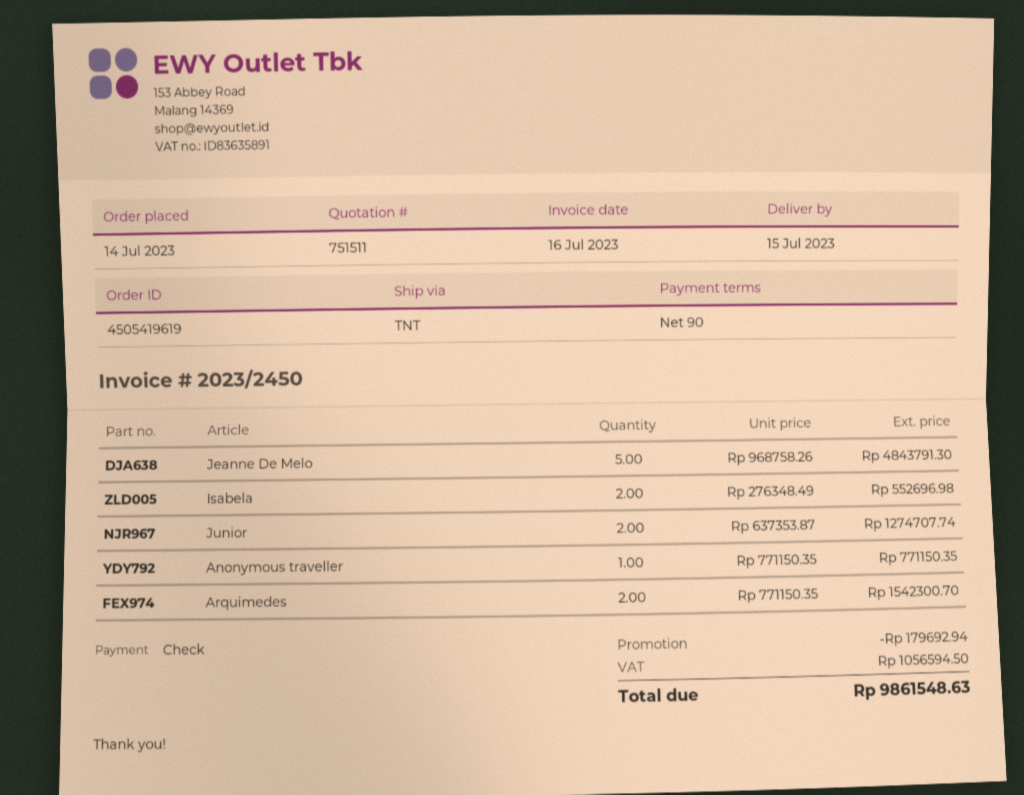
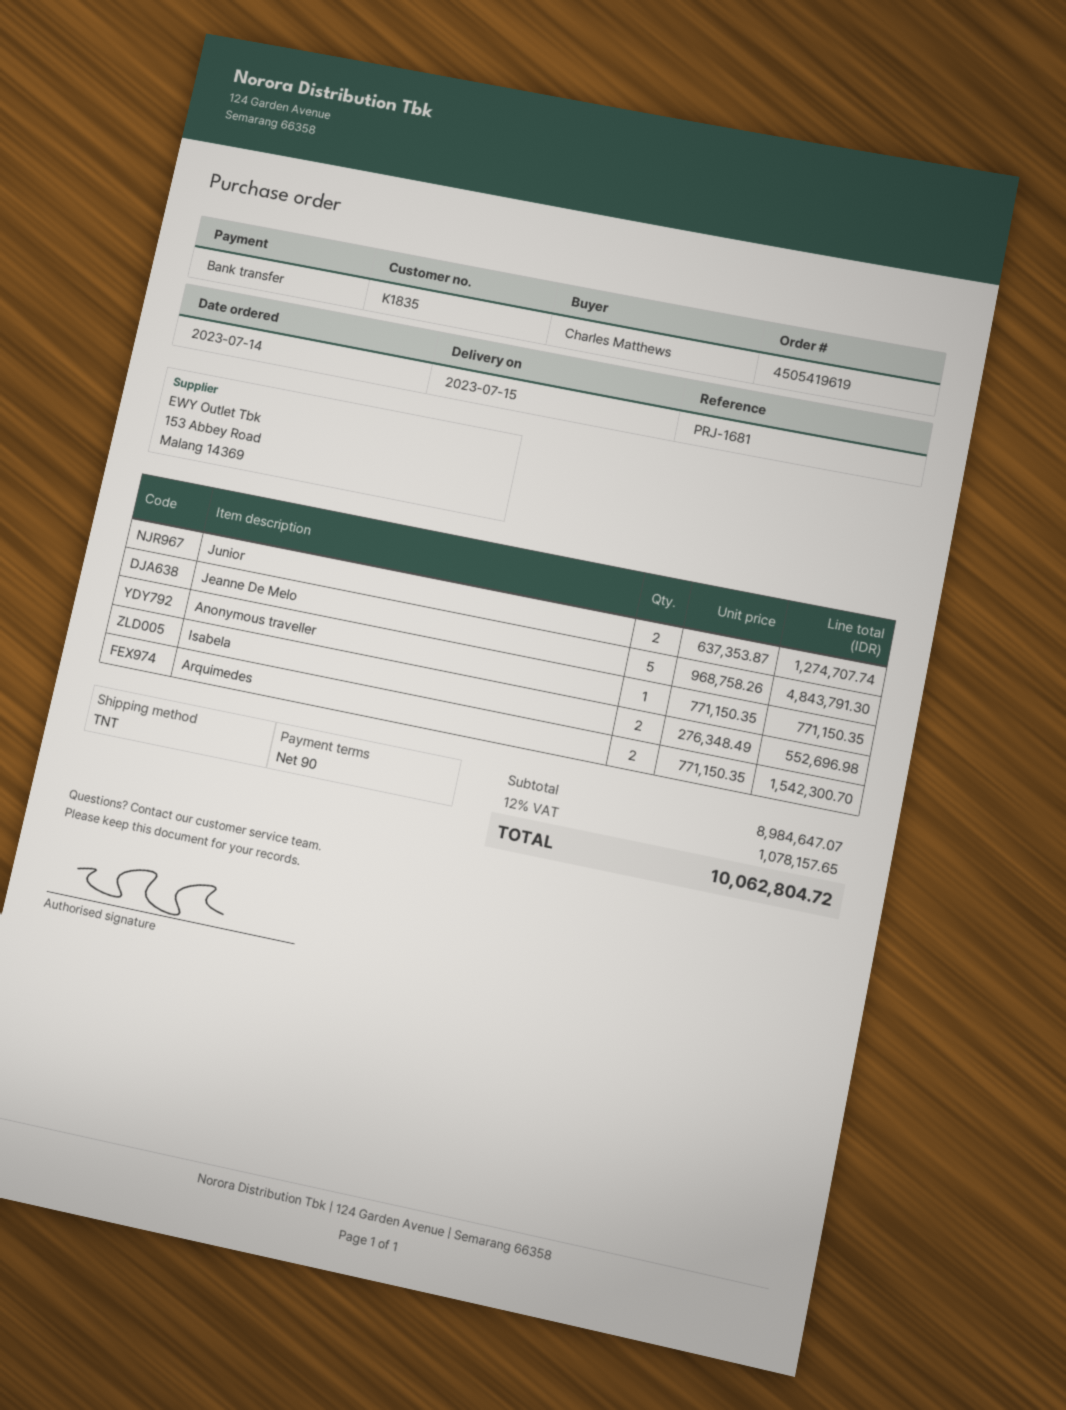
payment method: cheque -> bank transfer
discount: 179692.94 -> none
tax: 1056594.50 -> 1078157.65
total: 9861548.63 -> 10062804.72

